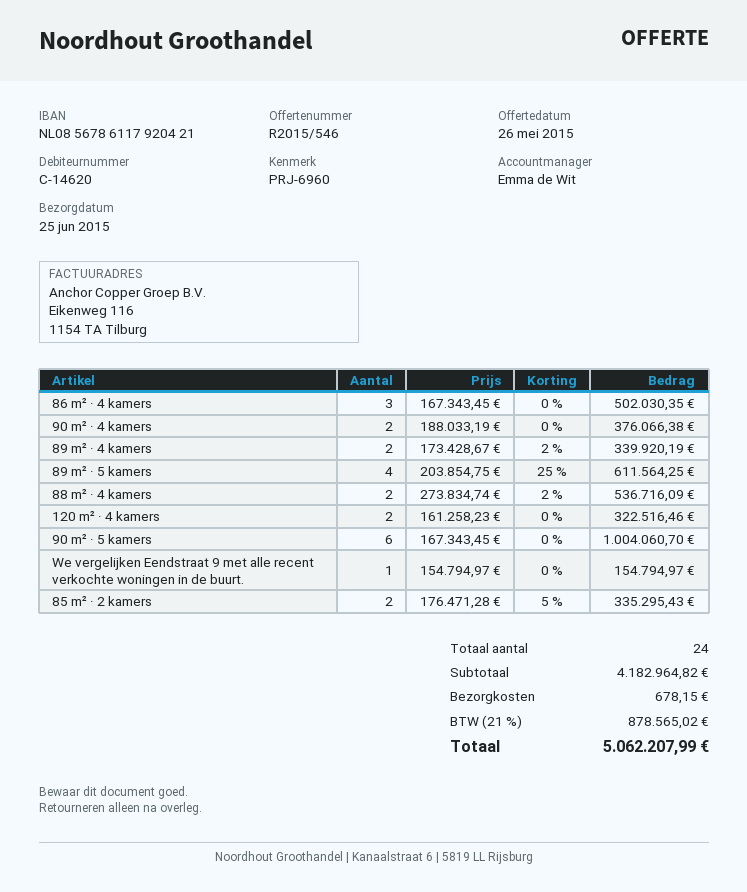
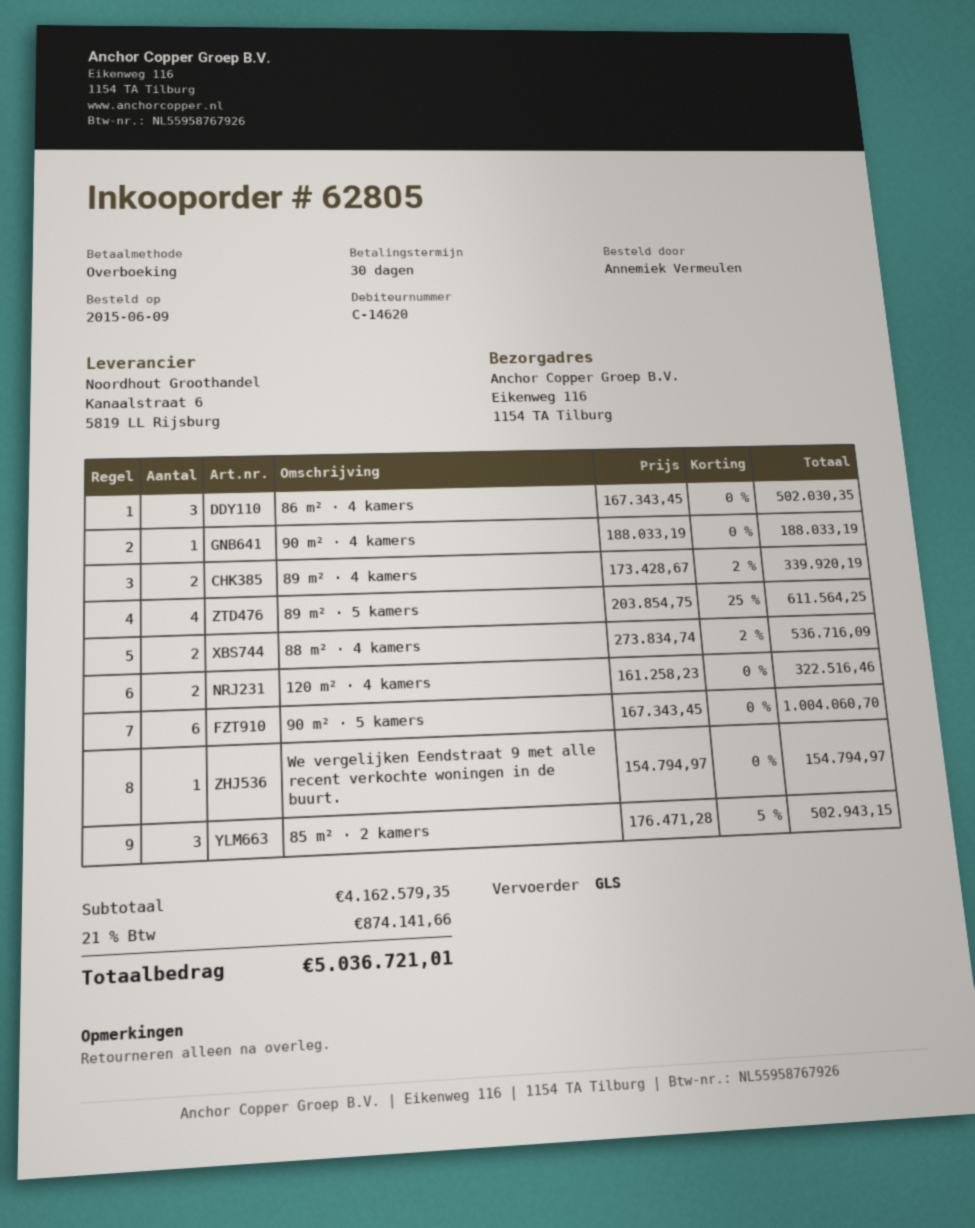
90 m² · 4 kamers: 2 x 188033.19 = 376066.38 -> 1 x 188033.19 = 188033.19
85 m² · 2 kamers: 2 x 176471.28 - 5% = 335295.43 -> 3 x 176471.28 - 5% = 502943.15
subtotal: 4182964.82 -> 4162579.35
shipping: 678.15 -> none
tax: 21% = 878565.02 -> 21% = 874141.66
total: 5062207.99 -> 5036721.01

